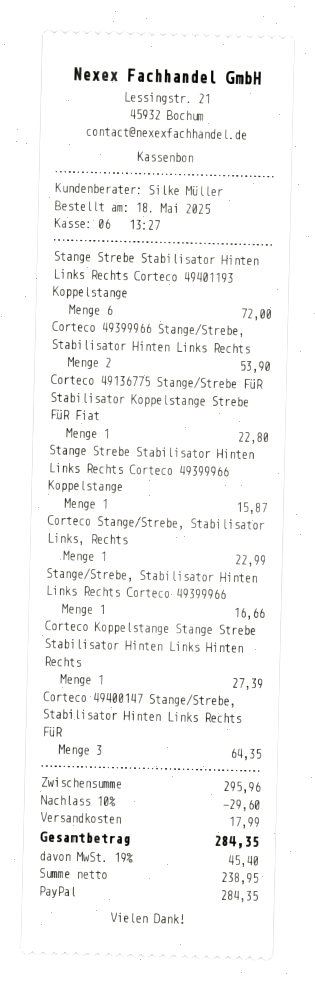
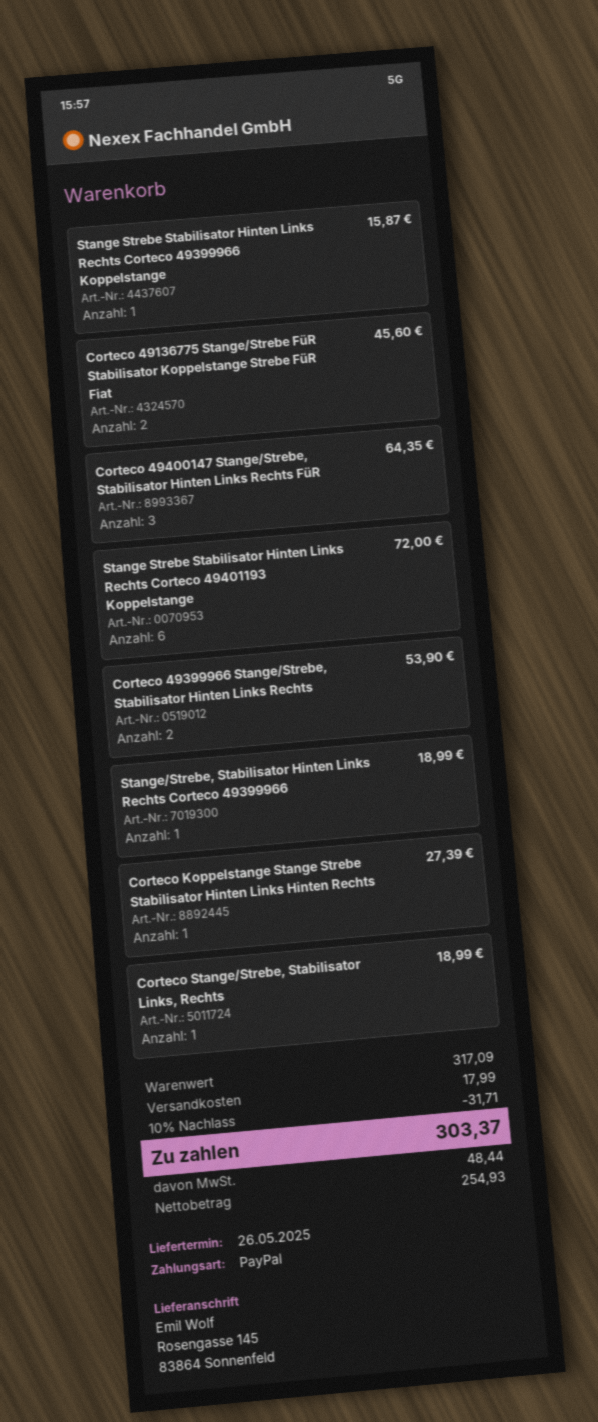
Corteco 49136775 Stange/Strebe FüR Stabilisator Koppelstange Strebe FüR Fiat: 1 for 22.80 -> 2 for 45.60
Corteco Stange/Strebe, Stabilisator Links, Rechts: 1 for 22.99 -> 1 for 18.99
Stange/Strebe, Stabilisator Hinten Links Rechts Corteco 49399966: 1 for 16.66 -> 1 for 18.99
subtotal: 295.96 -> 317.09
discount: 10% = 29.60 -> 10% = 31.71
net: 238.95 -> 254.93
tax: 45.40 -> 48.44
total: 284.35 -> 303.37

